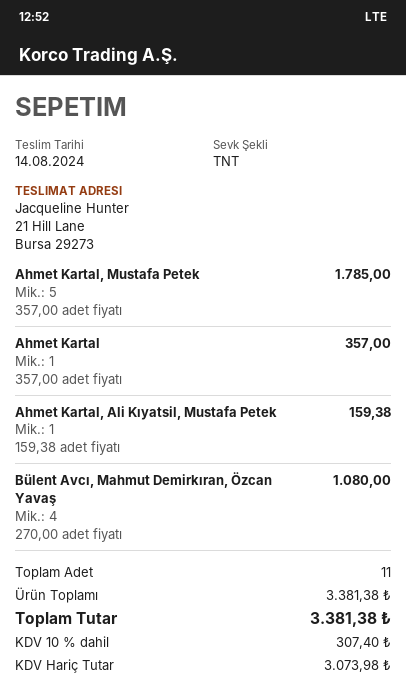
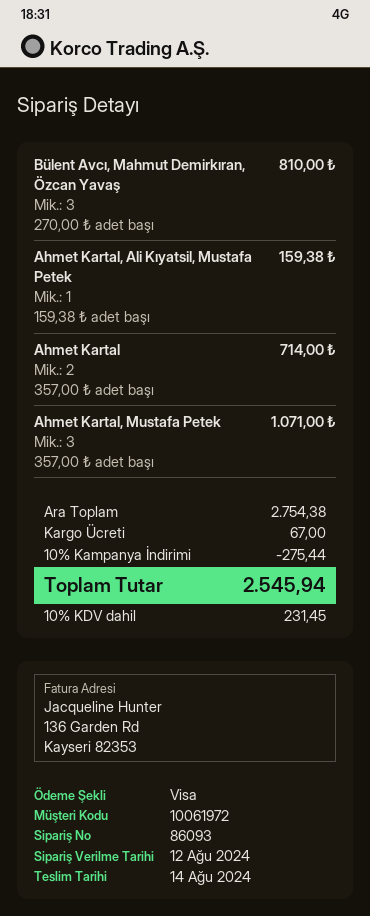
Ahmet Kartal, Mustafa Petek: 5 x 357.00 = 1785.00 -> 3 x 357.00 = 1071.00
Ahmet Kartal: 1 x 357.00 = 357.00 -> 2 x 357.00 = 714.00
Bülent Avcı, Mahmut Demirkıran, Özcan Yavaş: 4 x 270.00 = 1080.00 -> 3 x 270.00 = 810.00
subtotal: 3381.38 -> 2754.38
discount: none -> 10% = 275.44
shipping: none -> 67.00
tax: 10% = 307.40 -> 10% = 231.45
total: 3381.38 -> 2545.94

